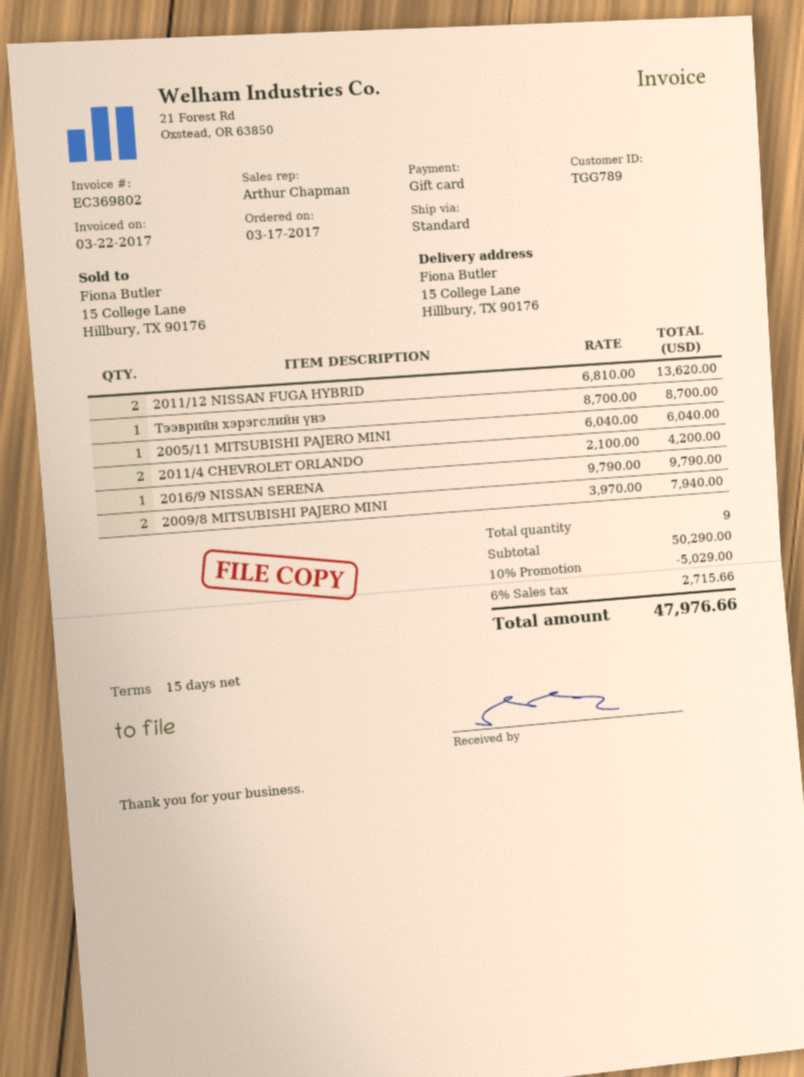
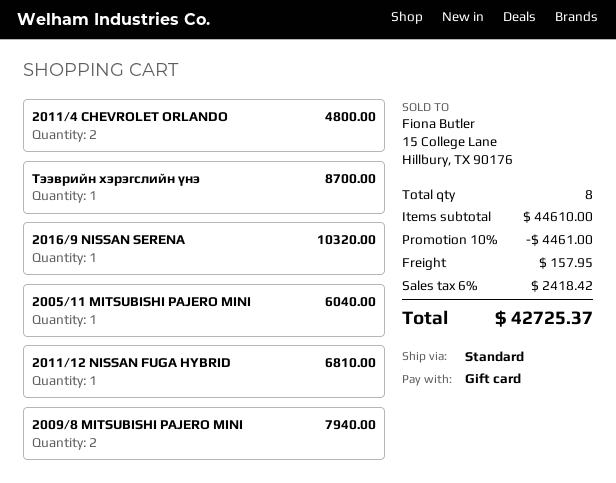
2011/12 NISSAN FUGA HYBRID: 2 for 13620.00 -> 1 for 6810.00
2011/4 CHEVROLET ORLANDO: 2 for 4200.00 -> 2 for 4800.00
2016/9 NISSAN SERENA: 1 for 9790.00 -> 1 for 10320.00
total quantity: 9 -> 8
subtotal: 50290.00 -> 44610.00
discount: 10% = 5029.00 -> 10% = 4461.00
shipping: none -> 157.95
tax: 6% = 2715.66 -> 6% = 2418.42
total: 47976.66 -> 42725.37

